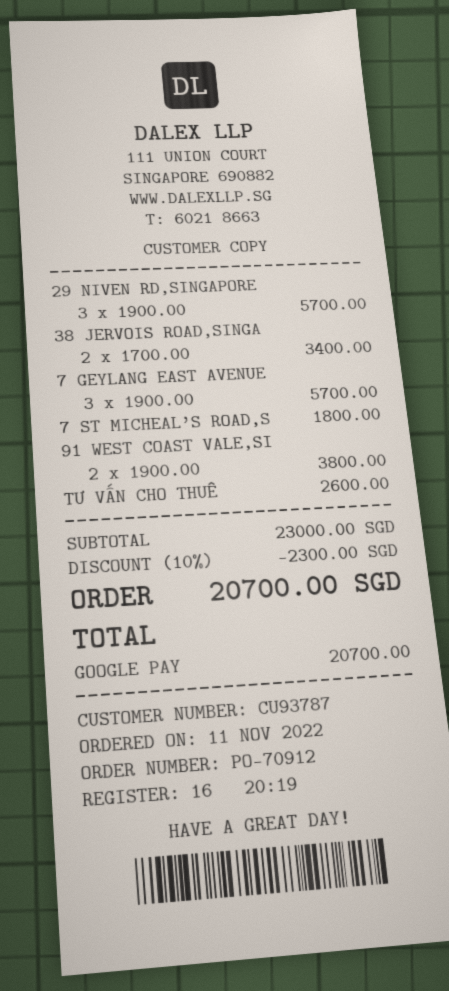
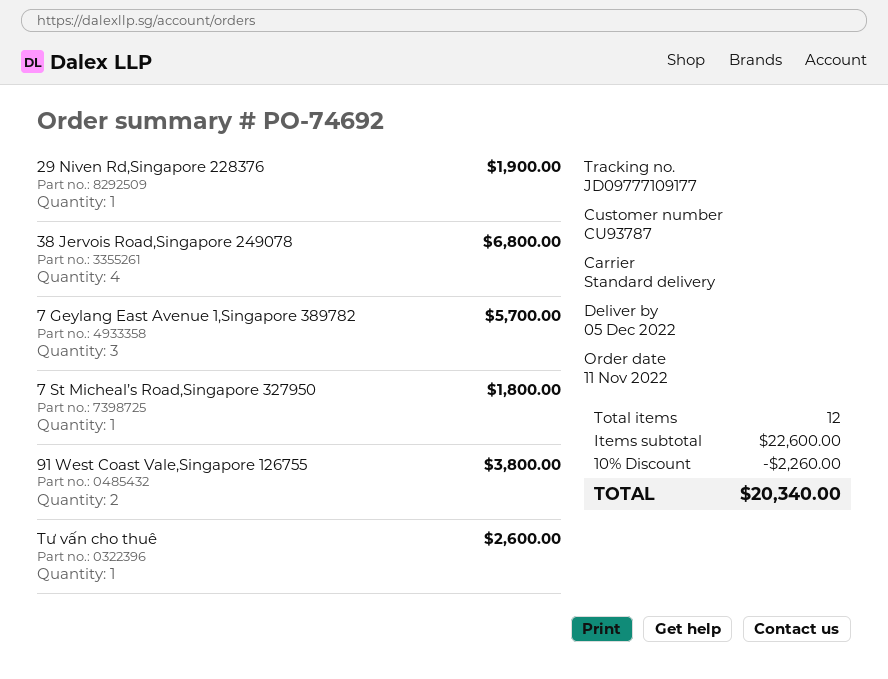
order number: PO-70912 -> PO-74692
29 NIVEN RD,SINGAPORE: 3 for 5700.00 -> 1 for 1900.00
38 JERVOIS ROAD,SINGA: 2 for 3400.00 -> 4 for 6800.00
subtotal: 23000.00 -> 22600.00
discount: 10% = 2300.00 -> 10% = 2260.00
total: 20700.00 -> 20340.00

